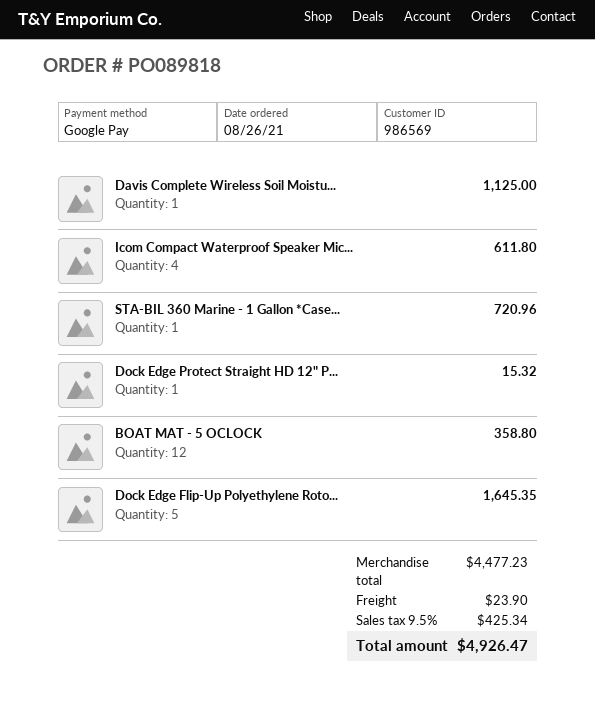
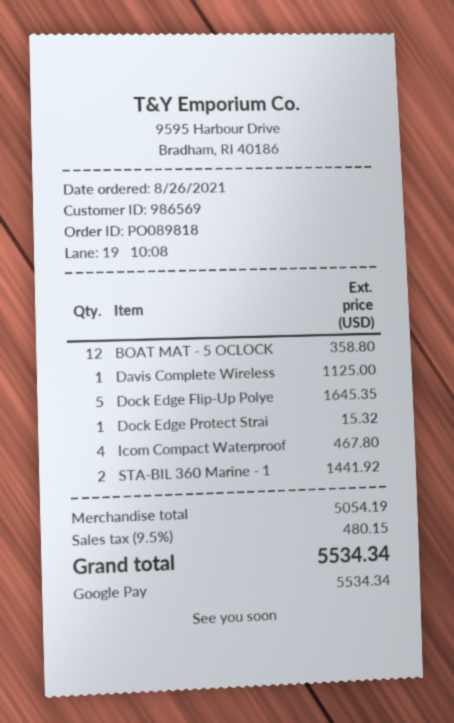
Icom Compact Waterproof Speaker Mic...: 4 for 611.80 -> 4 for 467.80
STA-BIL 360 Marine - 1 Gallon *Case...: 1 for 720.96 -> 2 for 1441.92
subtotal: 4477.23 -> 5054.19
shipping: 23.90 -> none
tax: 9.5% = 425.34 -> 9.5% = 480.15
total: 4926.47 -> 5534.34

